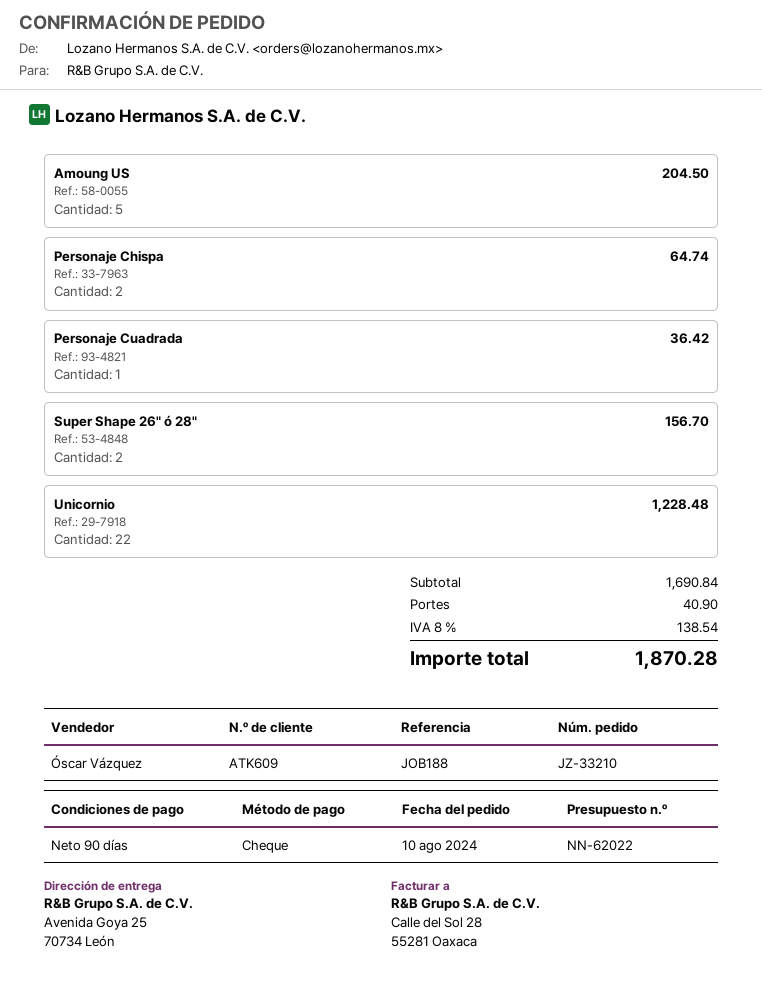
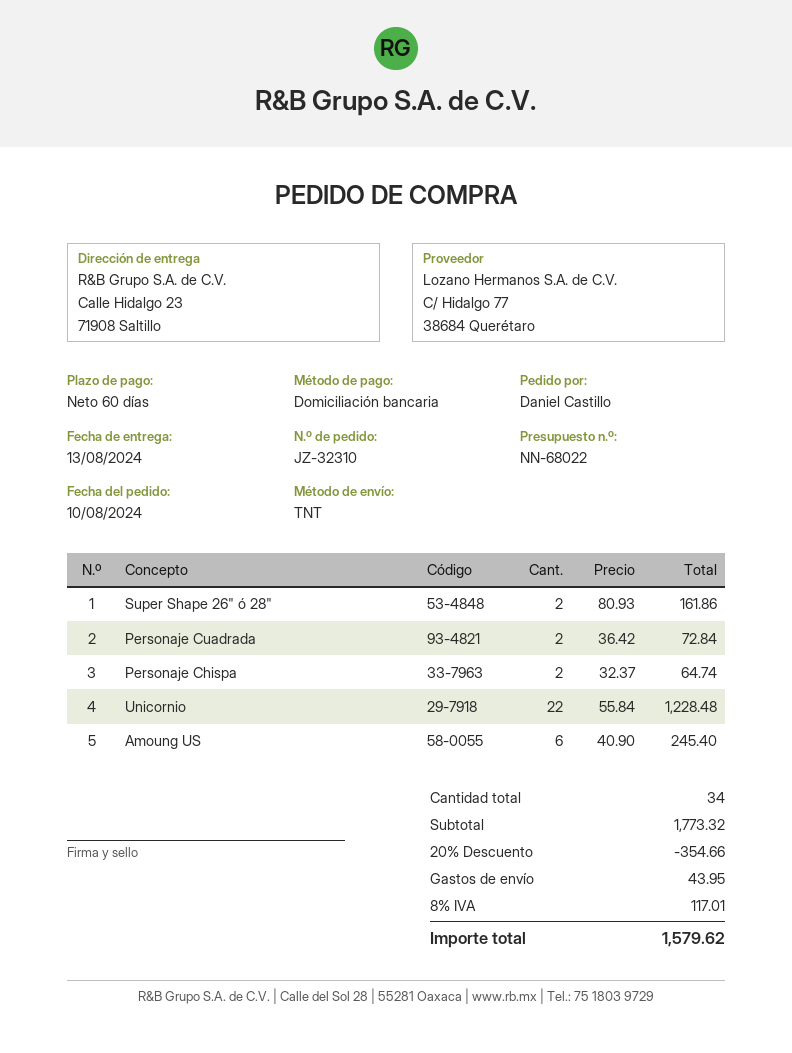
quote number: NN-62022 -> NN-68022
order number: JZ-33210 -> JZ-32310
payment terms: 90 days -> 60 days
payment method: cheque -> direct debit
ship to: Avenida Goya 25, 70734 León -> Calle Hidalgo 23, 71908 Saltillo
Amoung US: 5 for 204.50 -> 6 for 245.40
Personaje Cuadrada: 1 for 36.42 -> 2 for 72.84
Super Shape 26" ó 28": 2 for 156.70 -> 2 for 161.86
subtotal: 1690.84 -> 1773.32
discount: none -> 20% = 354.66
shipping: 40.90 -> 43.95
tax: 8% = 138.54 -> 8% = 117.01
total: 1870.28 -> 1579.62

